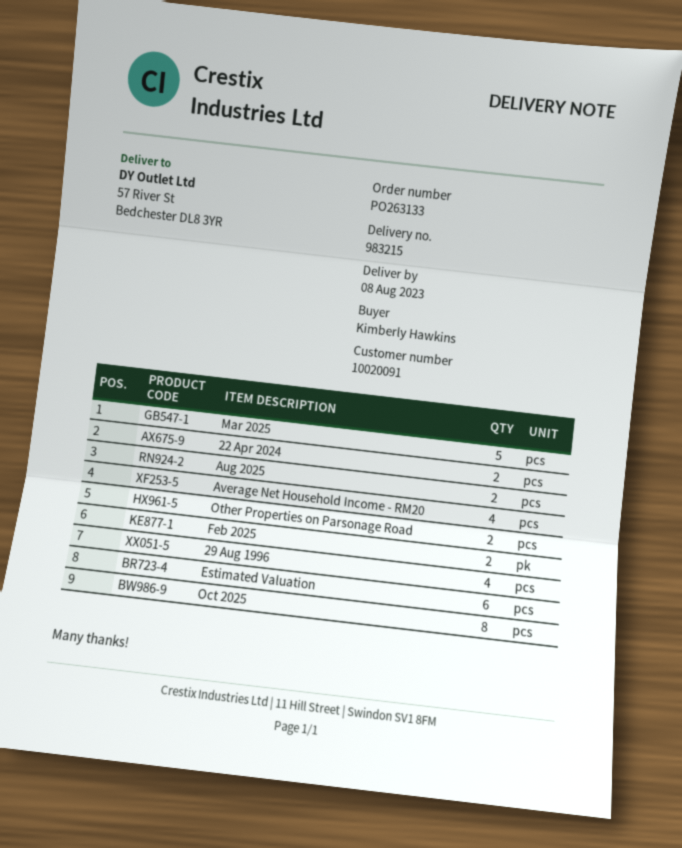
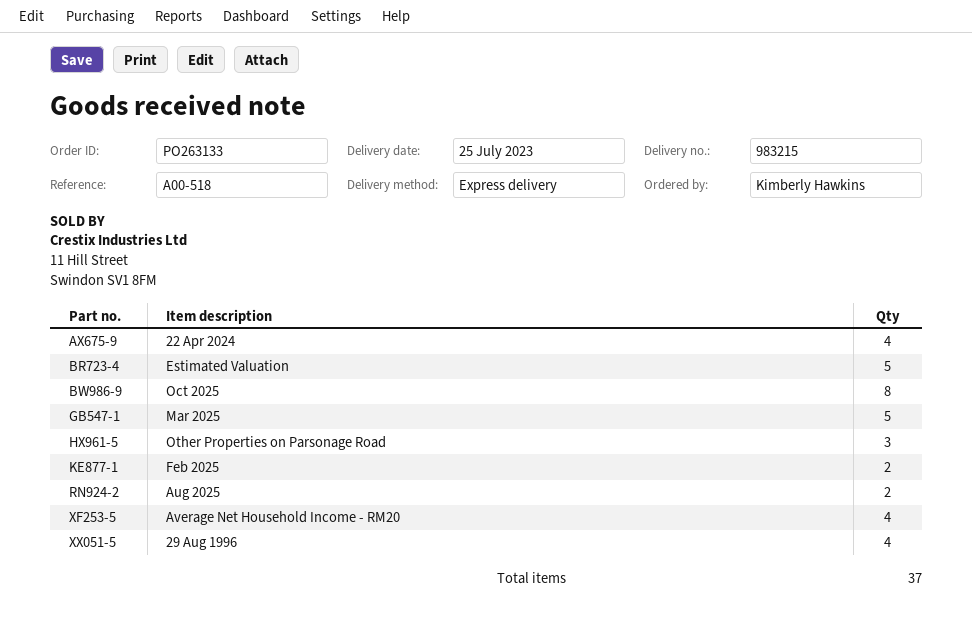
delivery date: 2023-08-08 -> 2023-07-25
22 Apr 2024: 2 -> 4
Other Properties on Parsonage Road: 2 -> 3
Estimated Valuation: 6 -> 5

